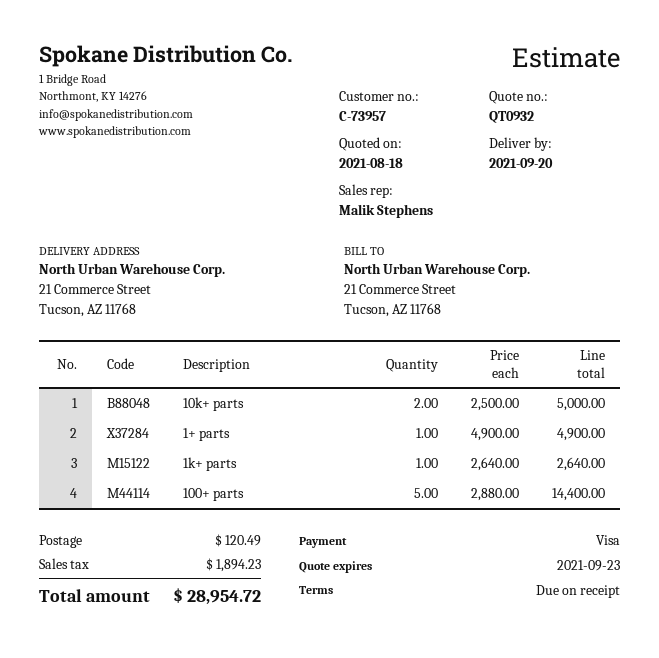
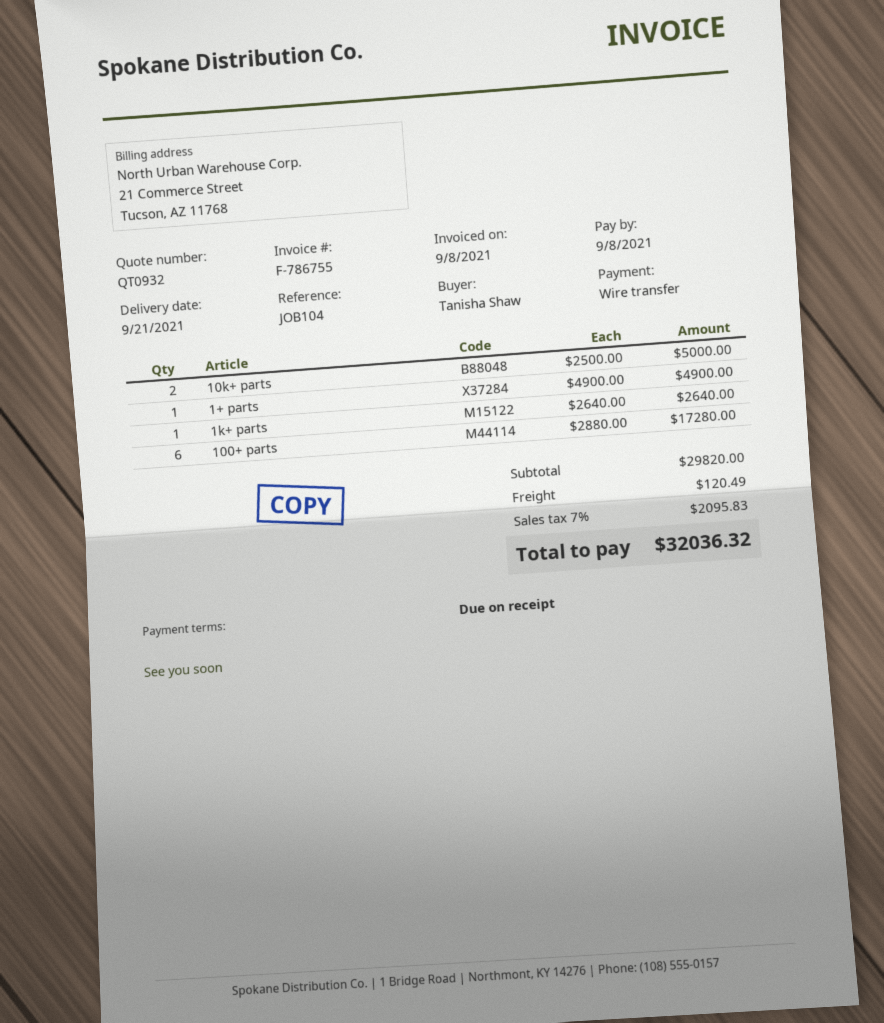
delivery date: 2021-09-20 -> 2021-09-21
payment method: Visa -> bank transfer
100+ parts: 5 x 2880.00 = 14400.00 -> 6 x 2880.00 = 17280.00
tax: 1894.23 -> 2095.83
total: 28954.72 -> 32036.32

